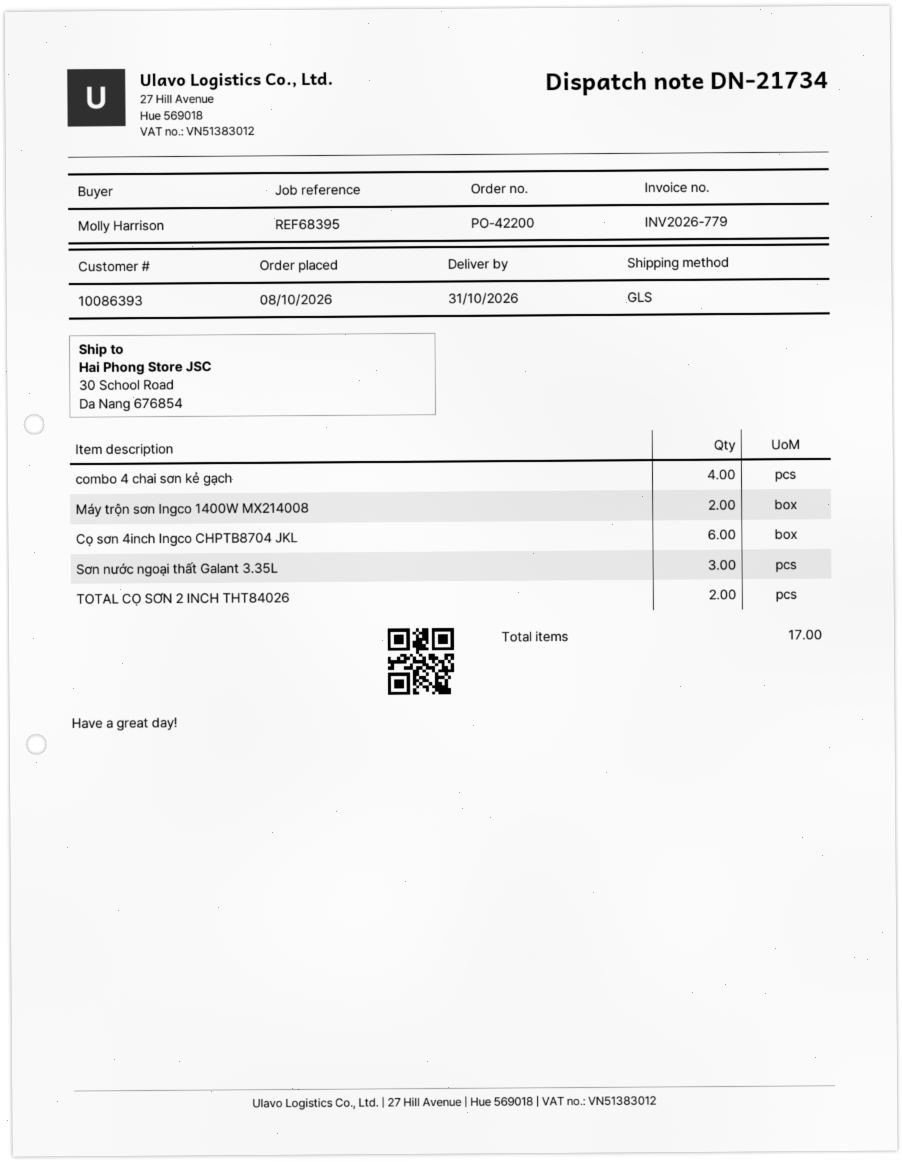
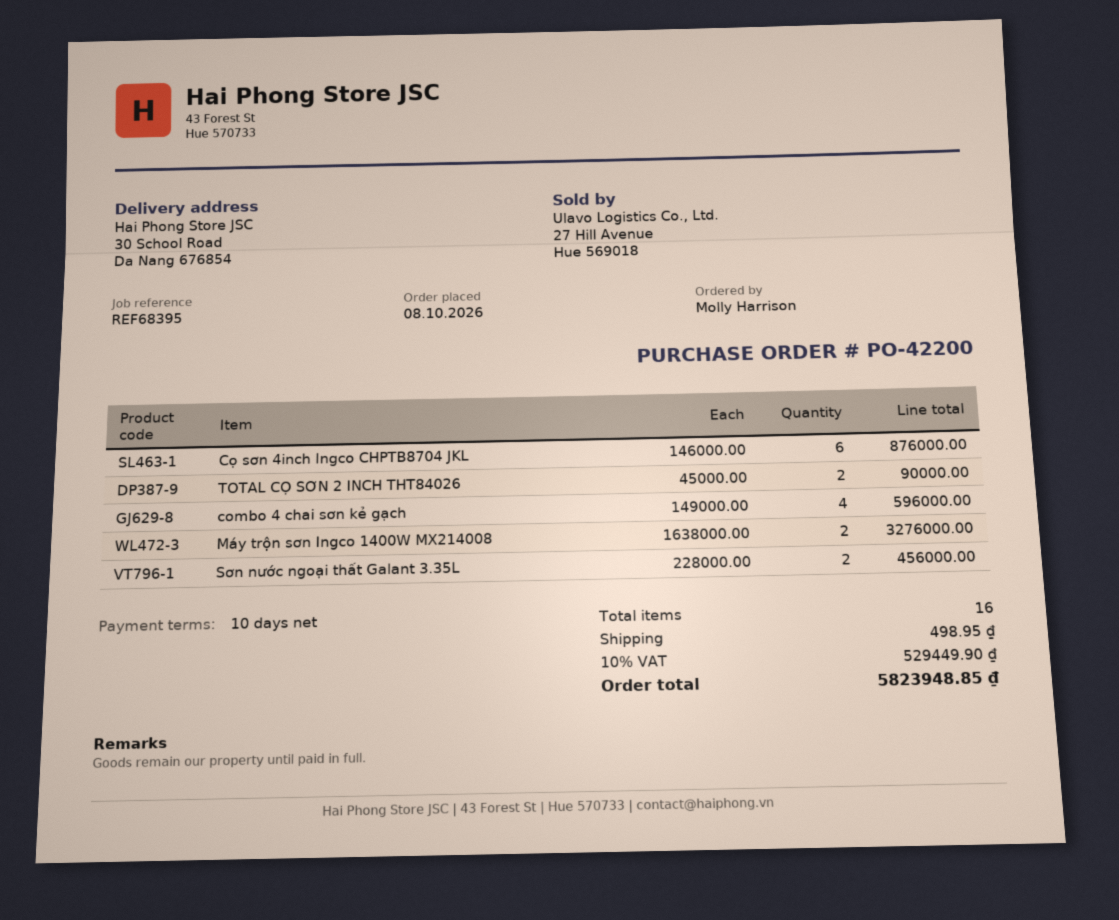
Sơn nước ngoại thất Galant 3.35L: 3 -> 2
total quantity: 17 -> 16

